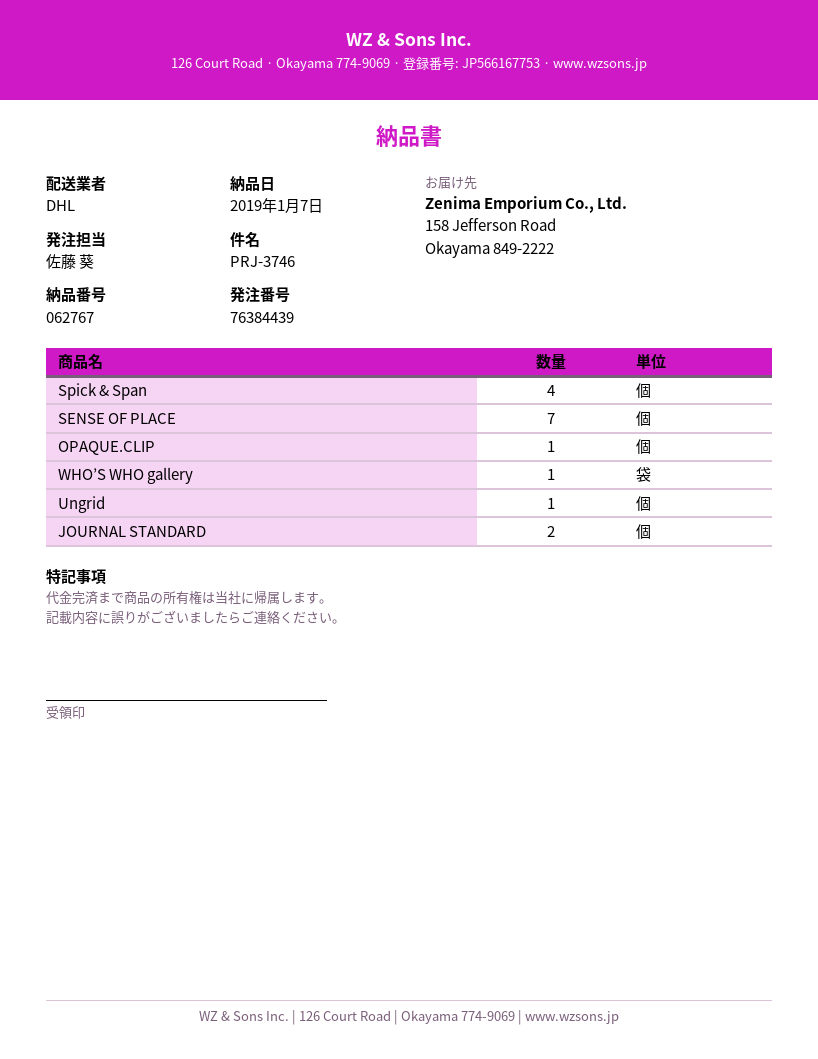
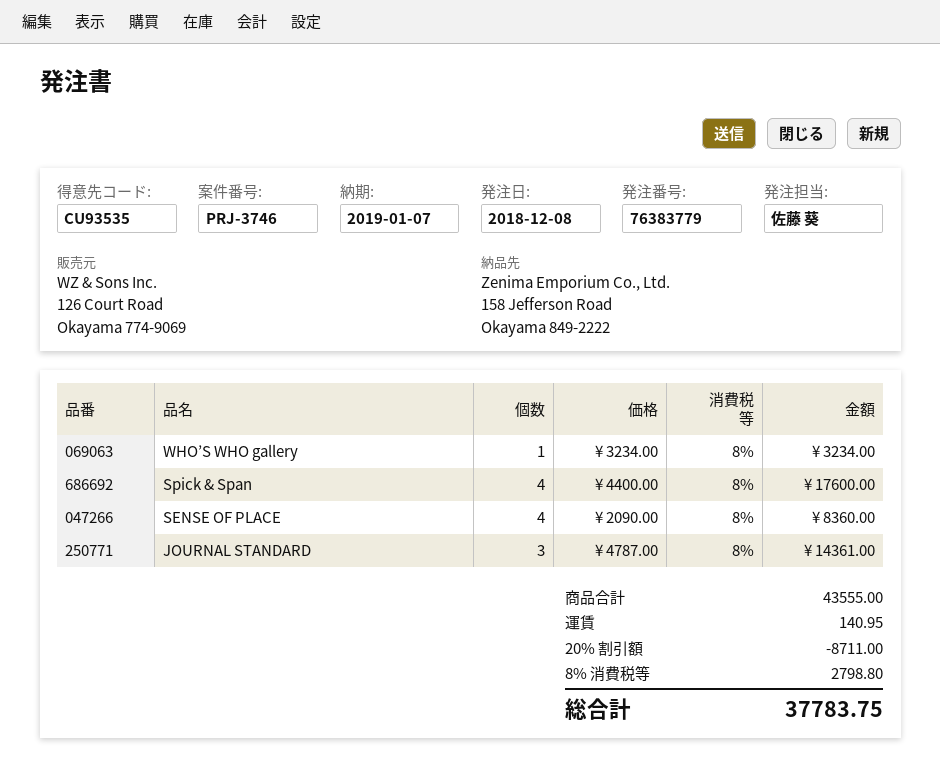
order number: 76384439 -> 76383779
SENSE OF PLACE: 7 -> 4
OPAQUE.CLIP: 1 -> none
Ungrid: 1 -> none
JOURNAL STANDARD: 2 -> 3

